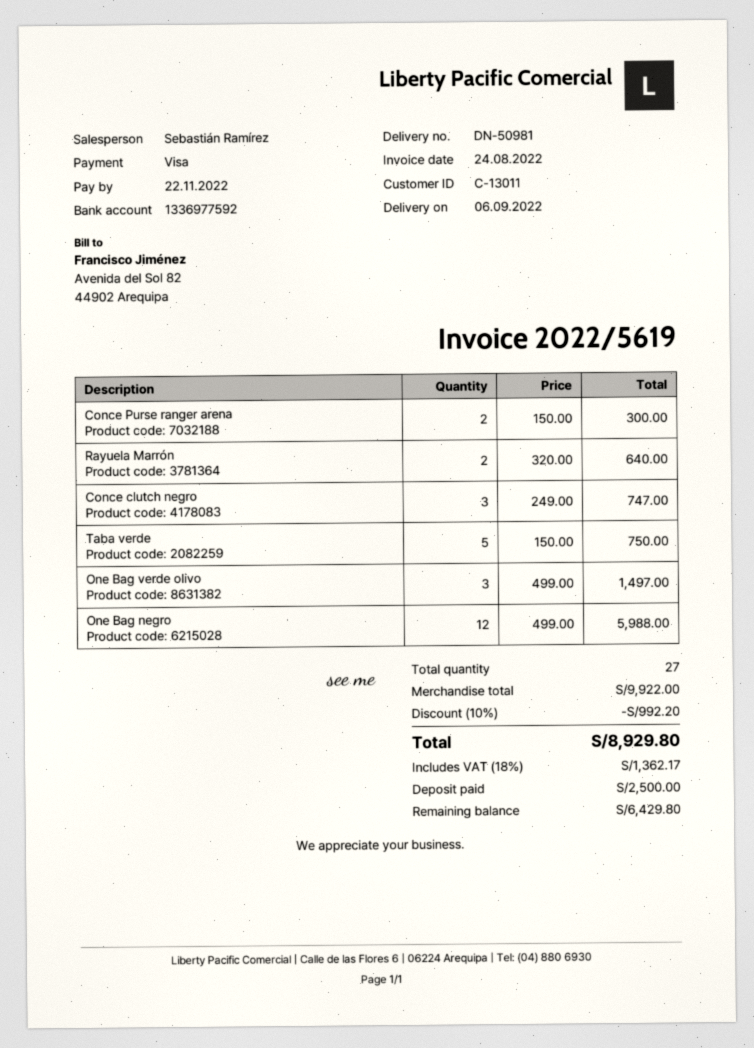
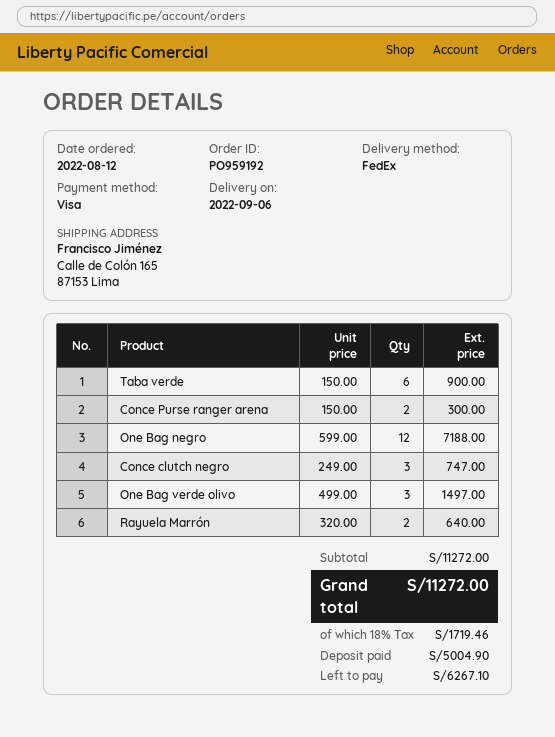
Taba verde: 5 x 150.00 = 750.00 -> 6 x 150.00 = 900.00
One Bag negro: 12 x 499.00 = 5988.00 -> 12 x 599.00 = 7188.00
subtotal: 9922.00 -> 11272.00
discount: 10% = 992.20 -> none
tax: 18% = 1362.17 -> 18% = 1719.46
total: 8929.80 -> 11272.00
deposit: 2500.00 -> 5004.90
balance: 6429.80 -> 6267.10

